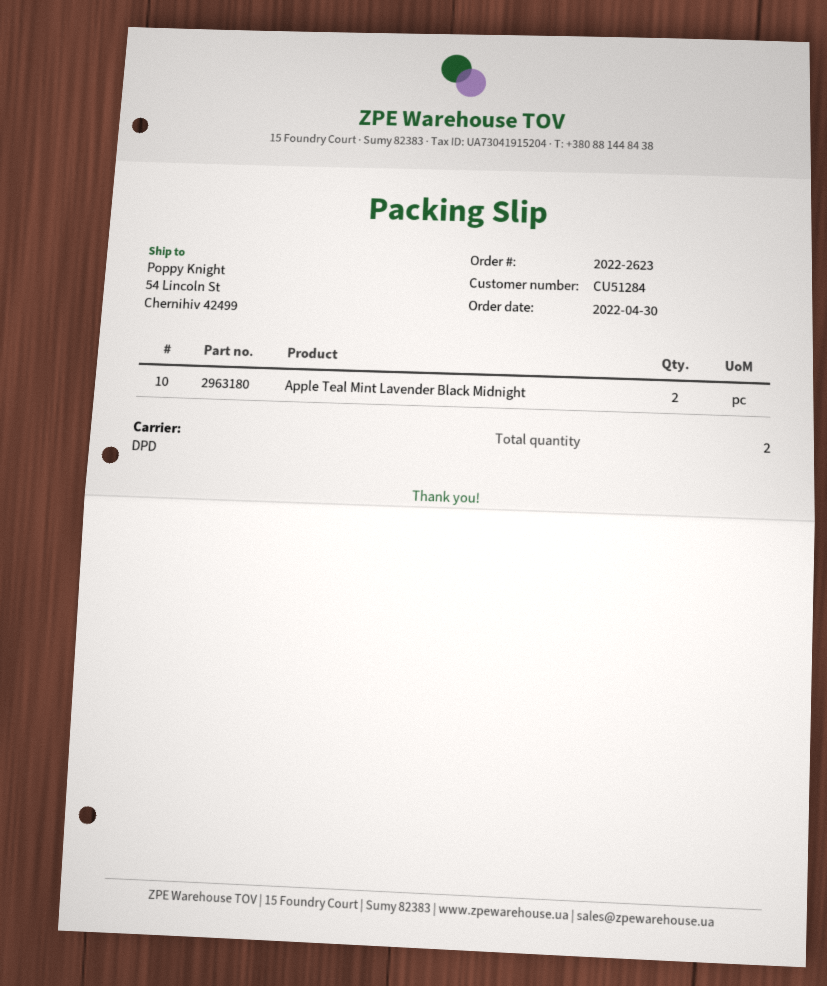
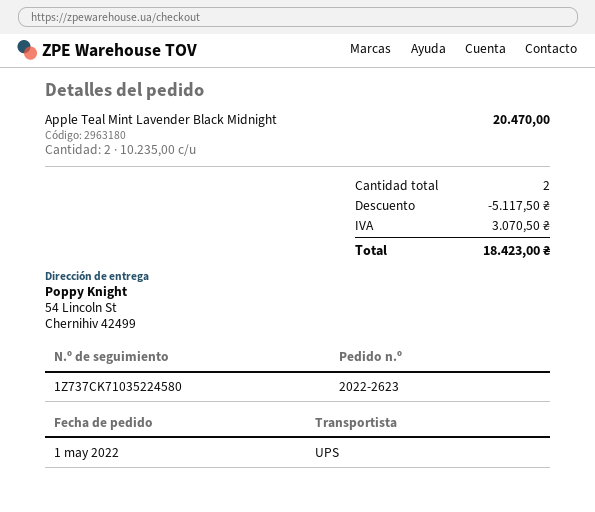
order date: 2022-04-30 -> 2022-05-01
shipping method: DPD -> UPS

